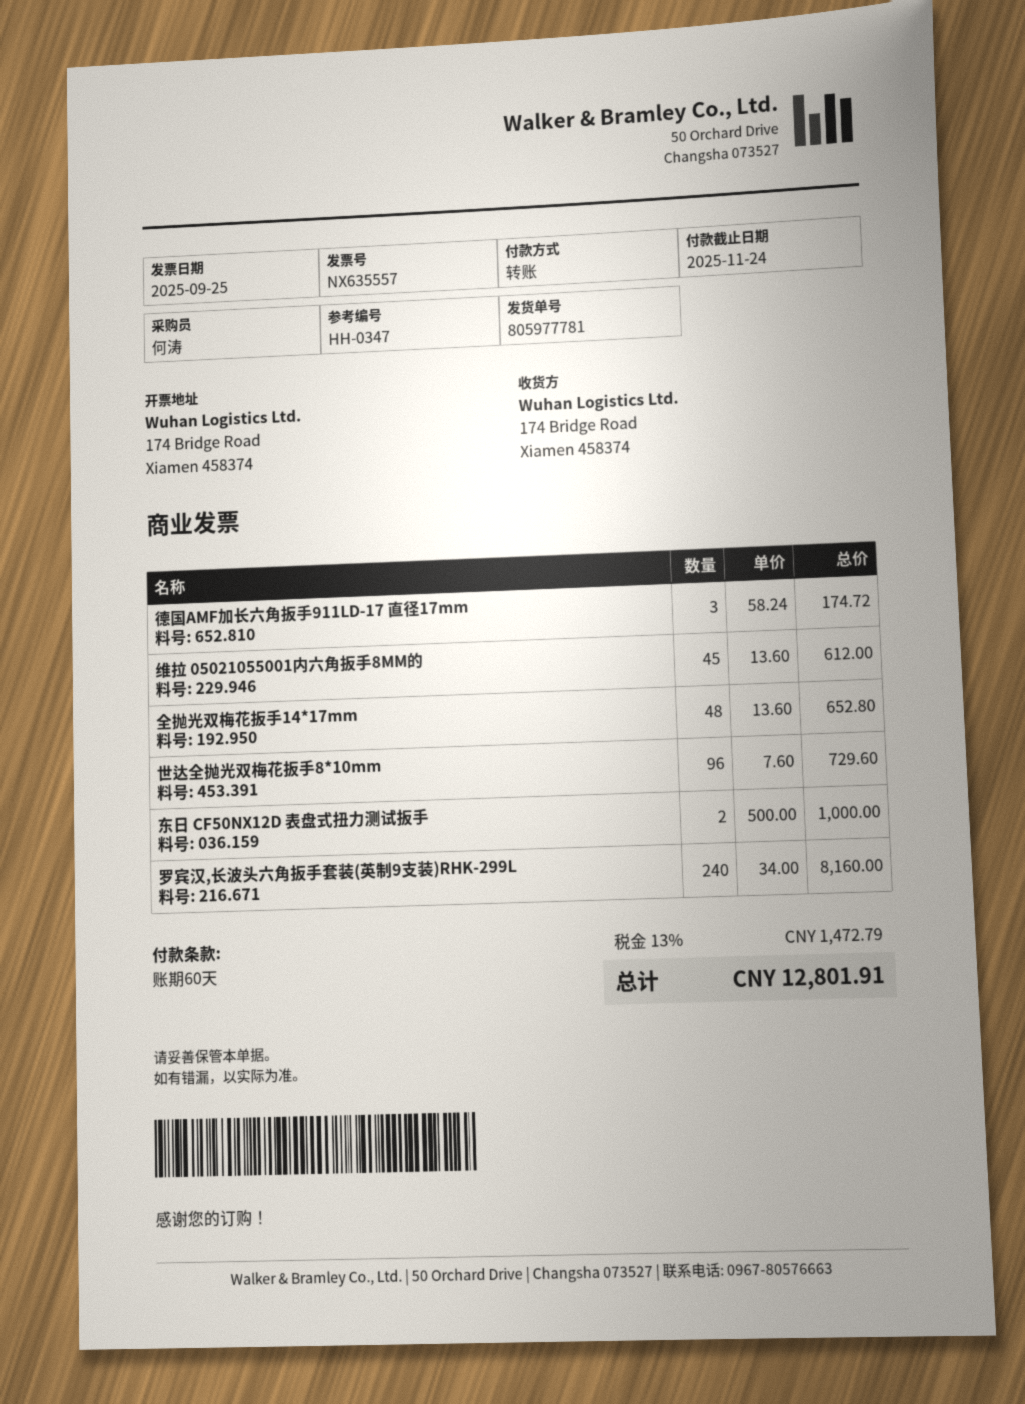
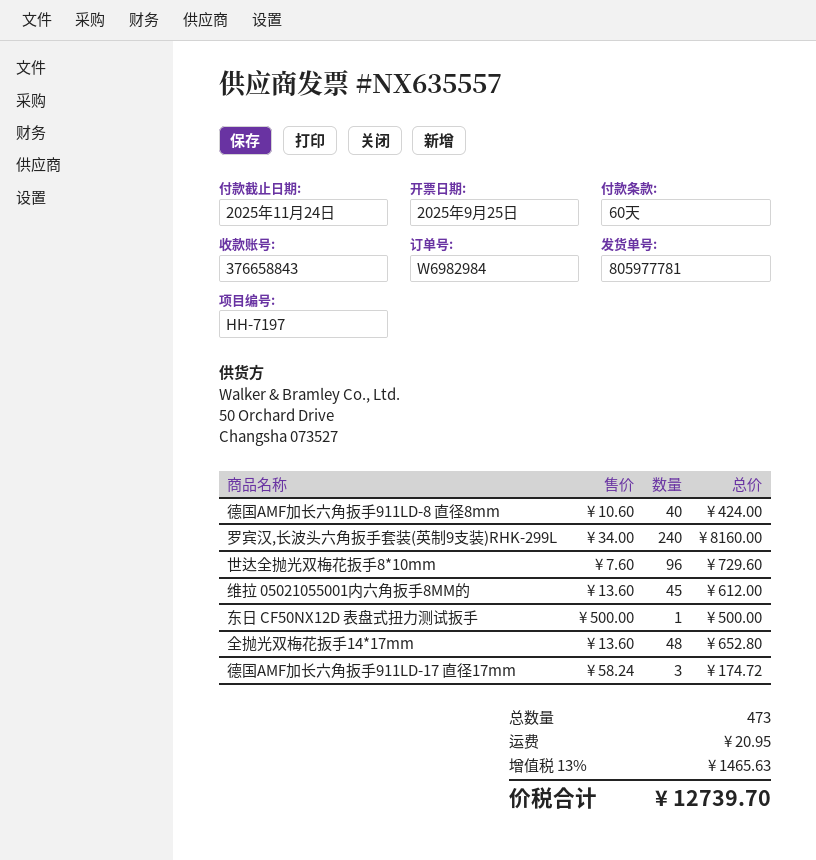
reference: HH-0347 -> HH-7197
东日 CF50NX12D 表盘式扭力测试扳手: 2 x 500.00 = 1000.00 -> 1 x 500.00 = 500.00
德国AMF加长六角扳手911LD-8 直径8mm: none -> 40 x 10.60 = 424.00
shipping: none -> 20.95
tax: 13% = 1472.79 -> 13% = 1465.63
total: 12801.91 -> 12739.70

